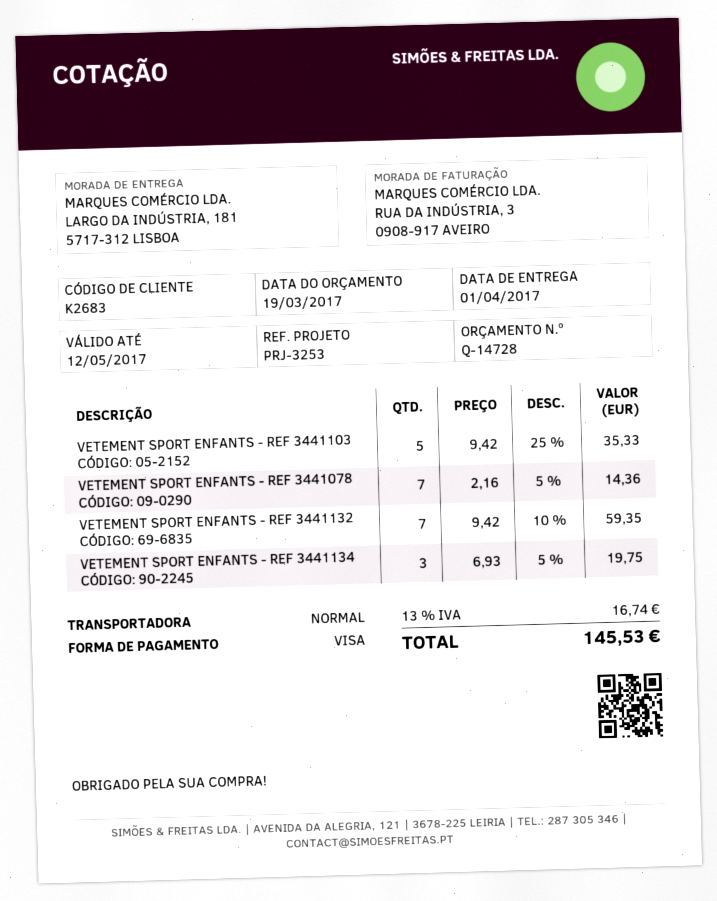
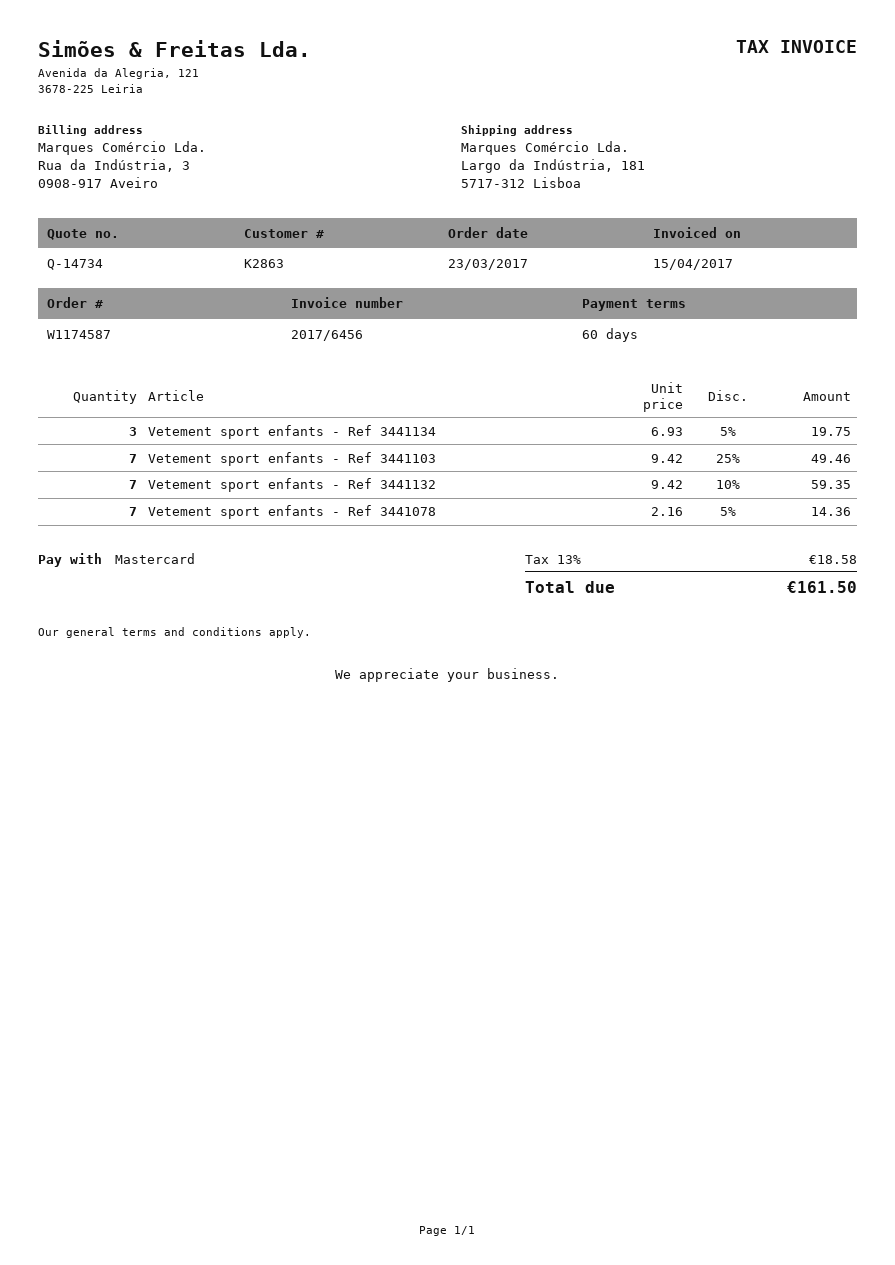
quote number: Q-14728 -> Q-14734
customer number: K2683 -> K2863
payment method: Visa -> Mastercard
VETEMENT SPORT ENFANTS - REF 3441103: 5 x 9.42 - 25% = 35.33 -> 7 x 9.42 - 25% = 49.46
tax: 13% = 16.74 -> 13% = 18.58
total: 145.53 -> 161.50

